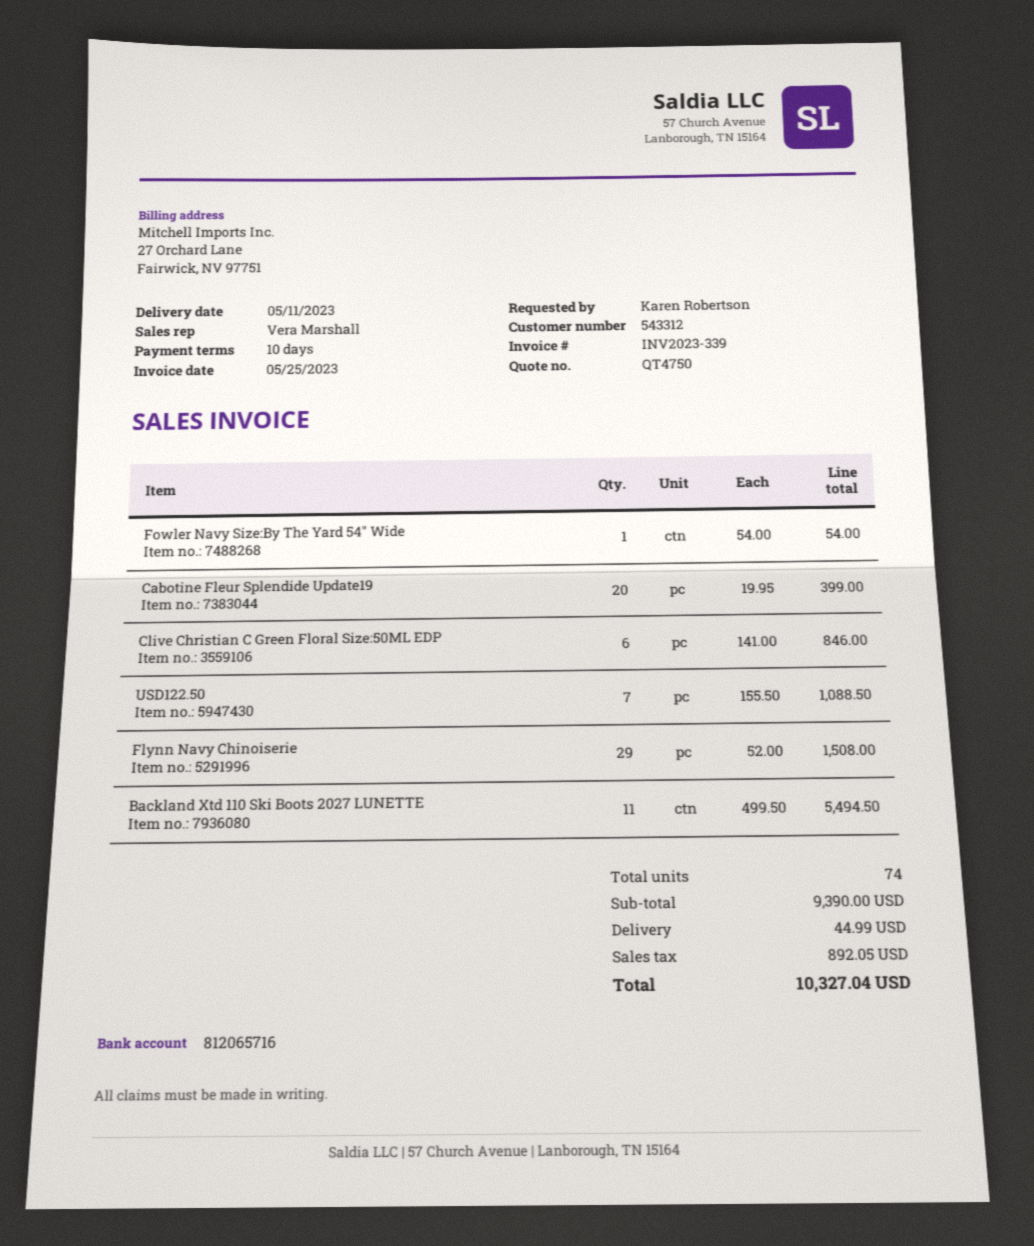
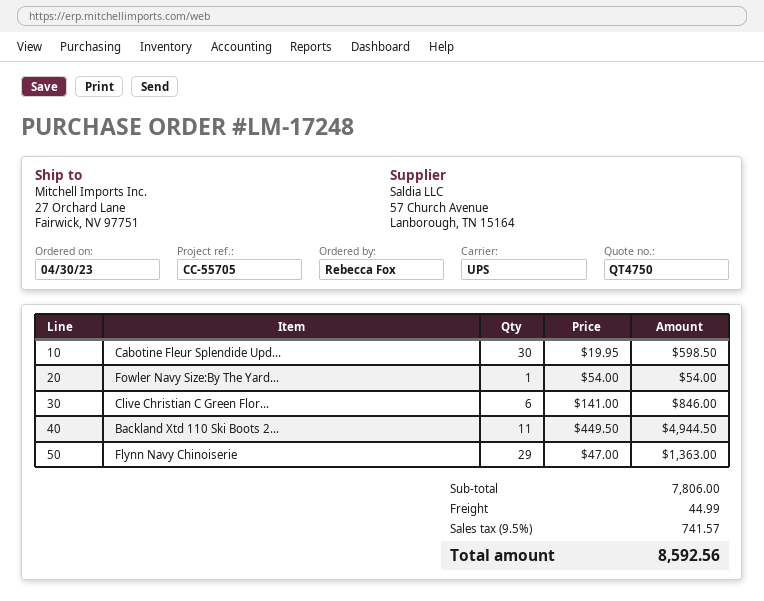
ordered by: Karen Robertson -> Rebecca Fox
Cabotine Fleur Splendide Update19: 20 x 19.95 = 399.00 -> 30 x 19.95 = 598.50
USD122.50: 7 x 155.50 = 1088.50 -> none
Flynn Navy Chinoiserie: 29 x 52.00 = 1508.00 -> 29 x 47.00 = 1363.00
Backland Xtd 110 Ski Boots 2027 LUNETTE: 11 x 499.50 = 5494.50 -> 11 x 449.50 = 4944.50
subtotal: 9390.00 -> 7806.00
tax: 892.05 -> 741.57
total: 10327.04 -> 8592.56

